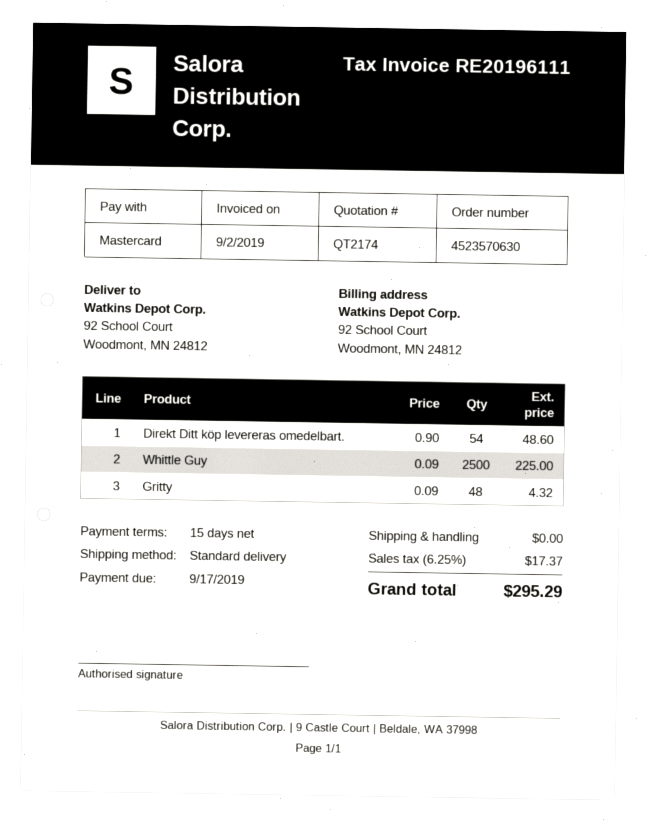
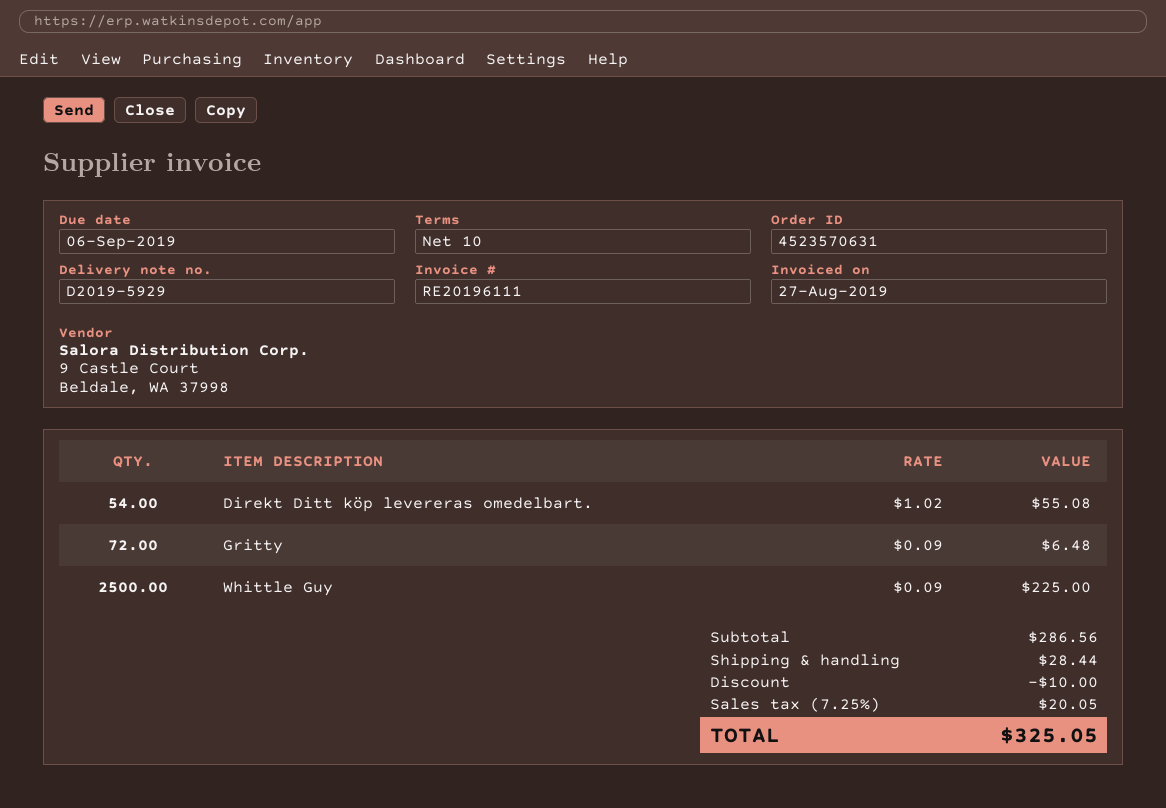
order number: 4523570630 -> 4523570631
invoice date: 2019-09-02 -> 2019-08-27
payment terms: 15 days -> 10 days
due date: 2019-09-17 -> 2019-09-06
Direkt Ditt köp levereras omedelbart.: 54 x 0.90 = 48.60 -> 54 x 1.02 = 55.08
Gritty: 48 x 0.09 = 4.32 -> 72 x 0.09 = 6.48
discount: none -> 10.00
shipping: 0.00 -> 28.44
tax: 6.25% = 17.37 -> 7.25% = 20.05
total: 295.29 -> 325.05

